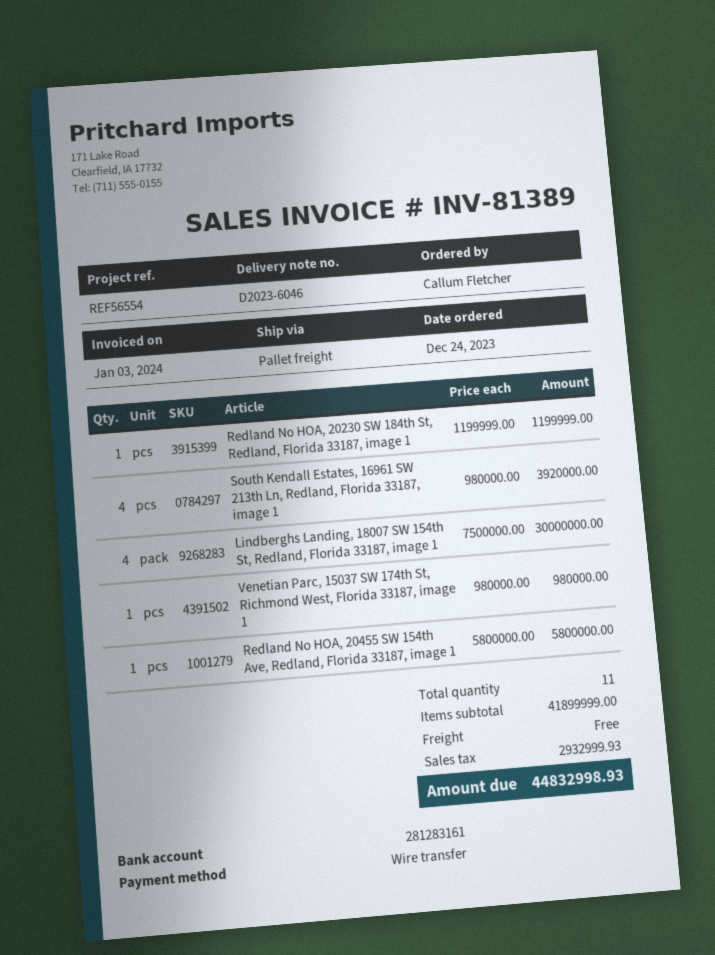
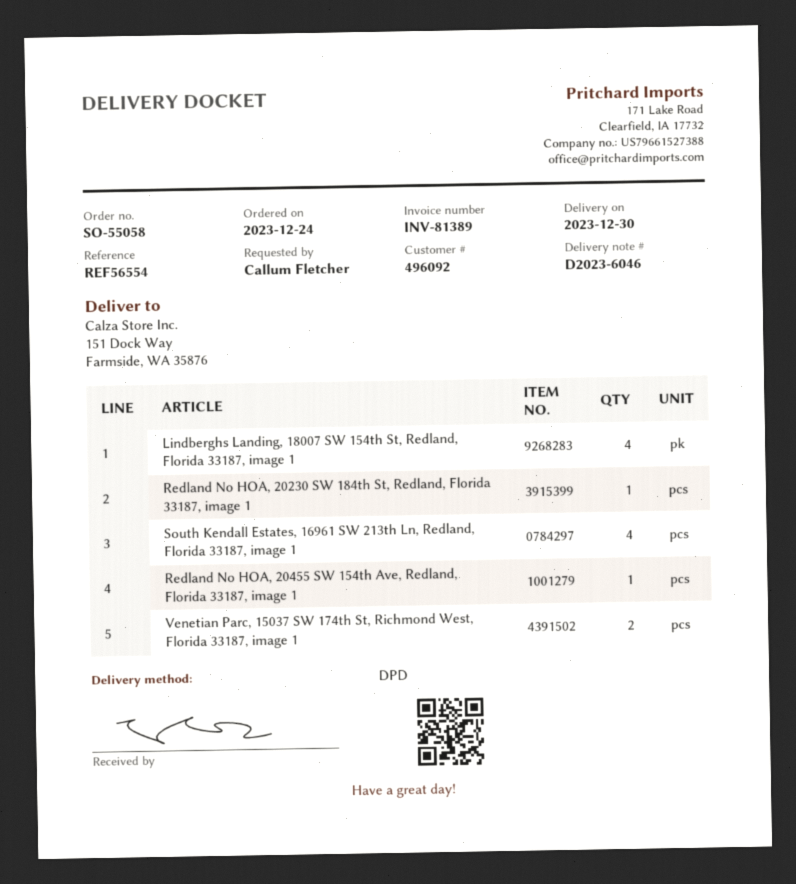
shipping method: pallet freight -> DPD
Venetian Parc, 15037 SW 174th St, Richmond West, Florida 33187, image 1: 1 -> 2

